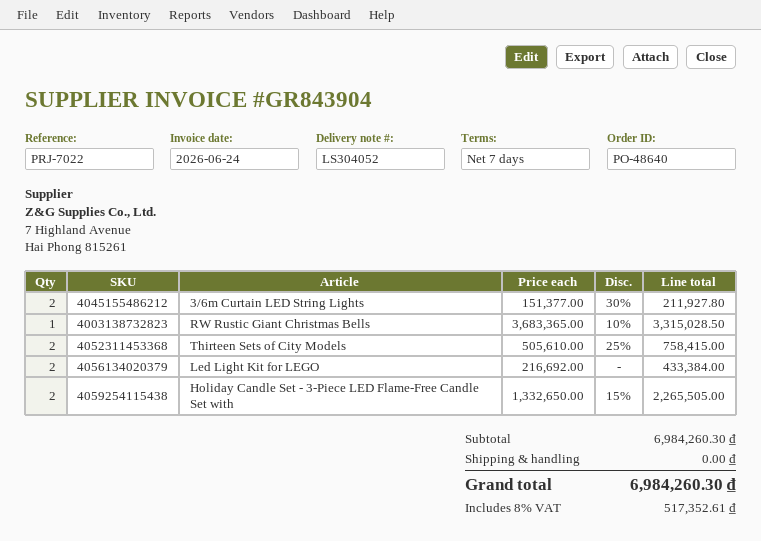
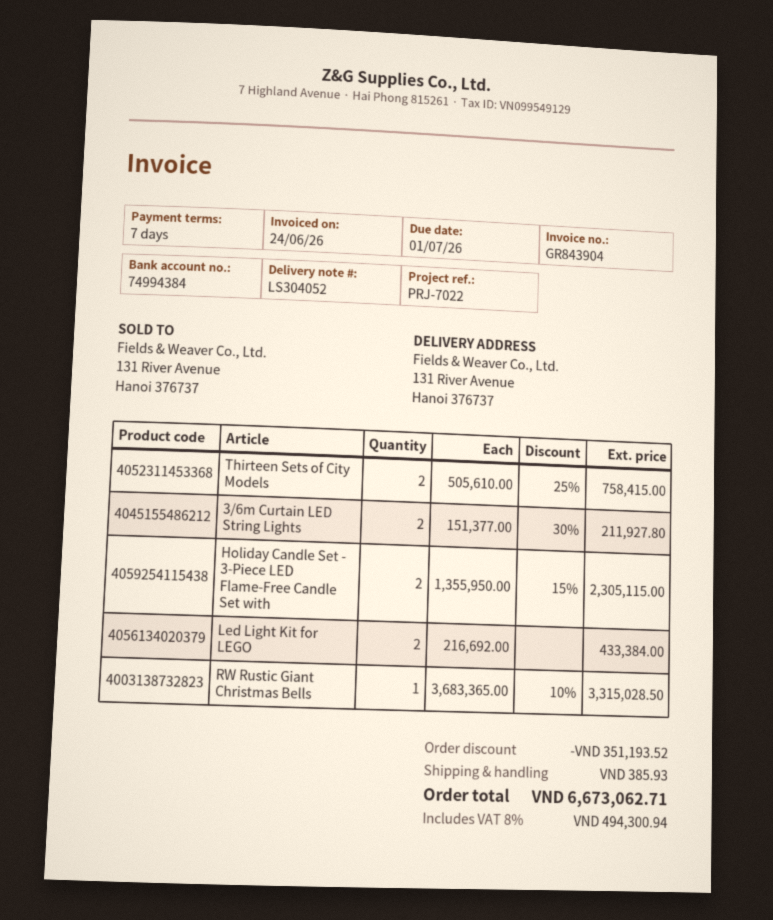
Holiday Candle Set - 3-Piece LED Flame-Free Candle Set with: 2 x 1332650.00 - 15% = 2265505.00 -> 2 x 1355950.00 - 15% = 2305115.00
discount: none -> 351193.52
shipping: 0.00 -> 385.93
tax: 8% = 517352.61 -> 8% = 494300.94
total: 6984260.30 -> 6673062.71

